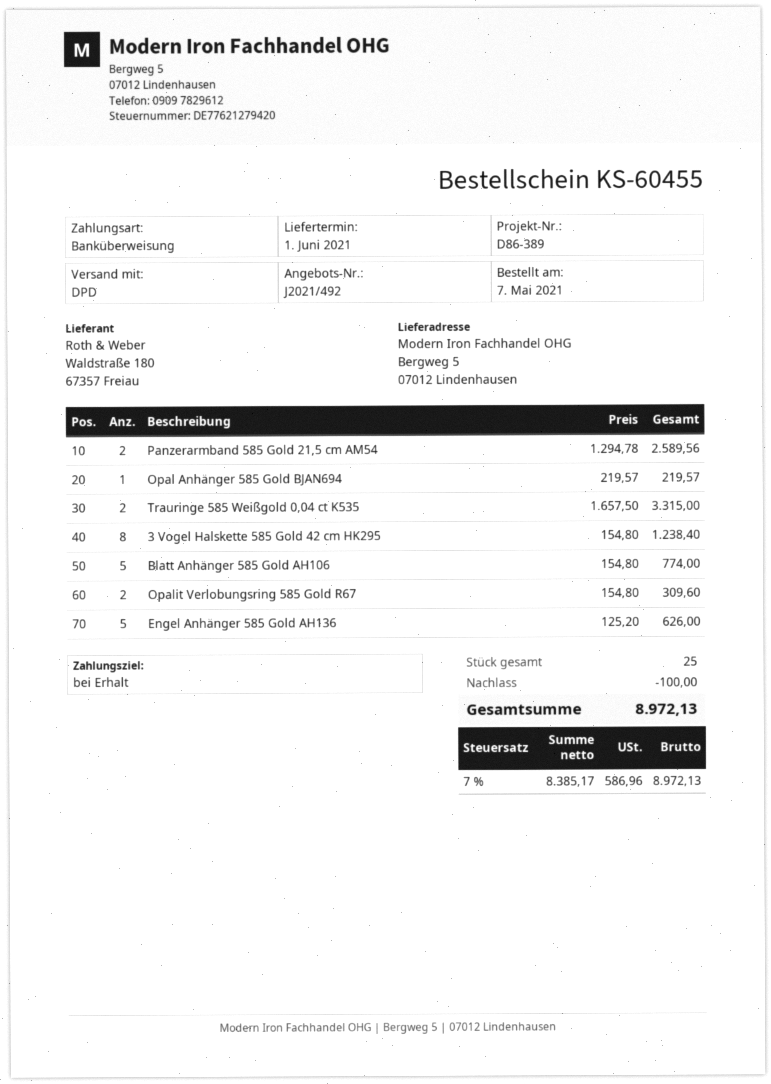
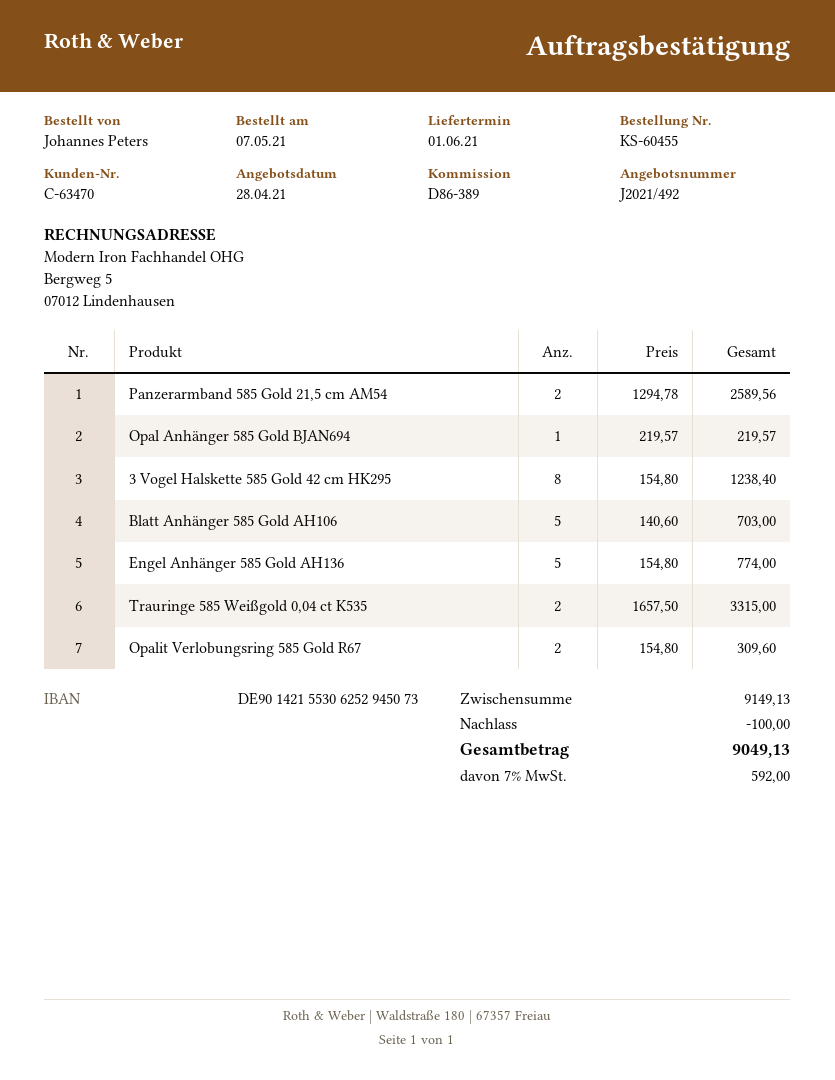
Blatt Anhänger 585 Gold AH106: 5 x 154.80 = 774.00 -> 5 x 140.60 = 703.00
Engel Anhänger 585 Gold AH136: 5 x 125.20 = 626.00 -> 5 x 154.80 = 774.00
tax: 7% = 586.96 -> 7% = 592.00
total: 8972.13 -> 9049.13

